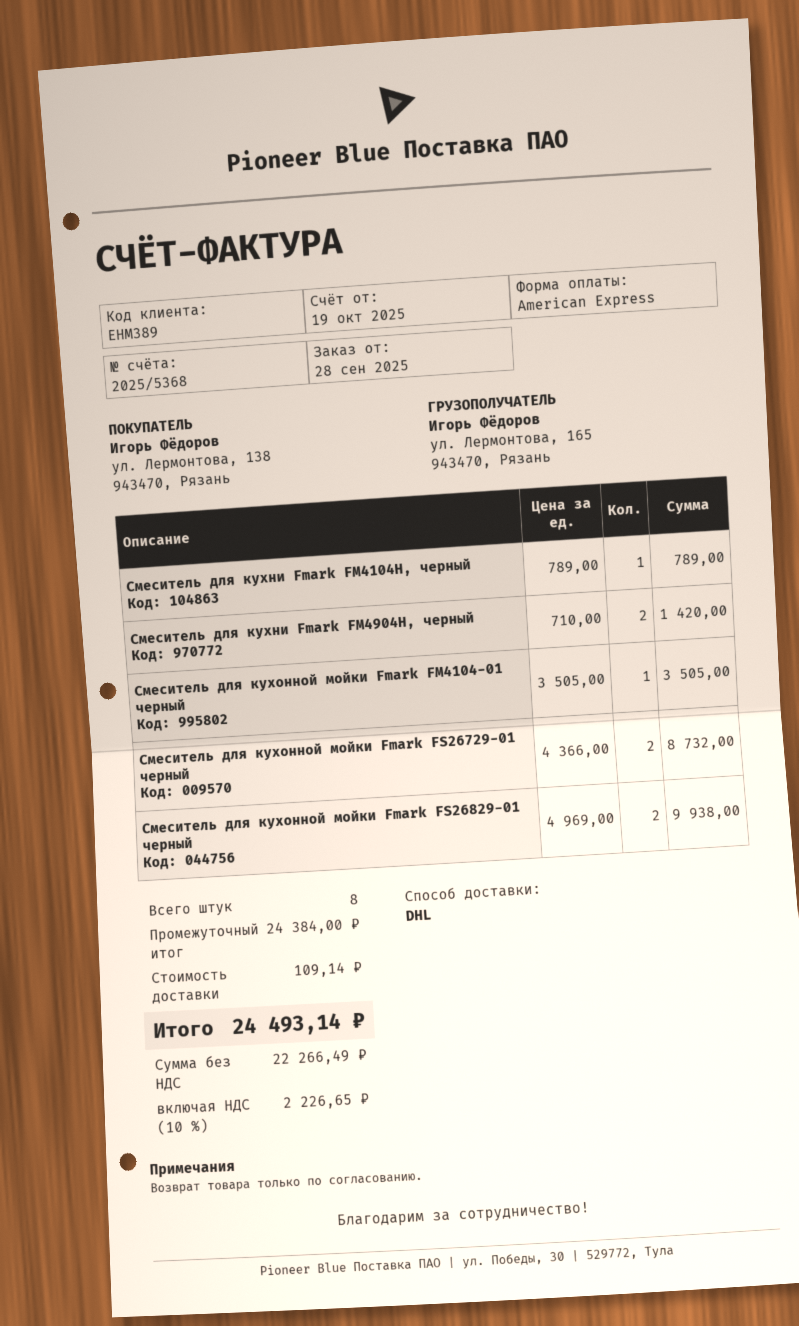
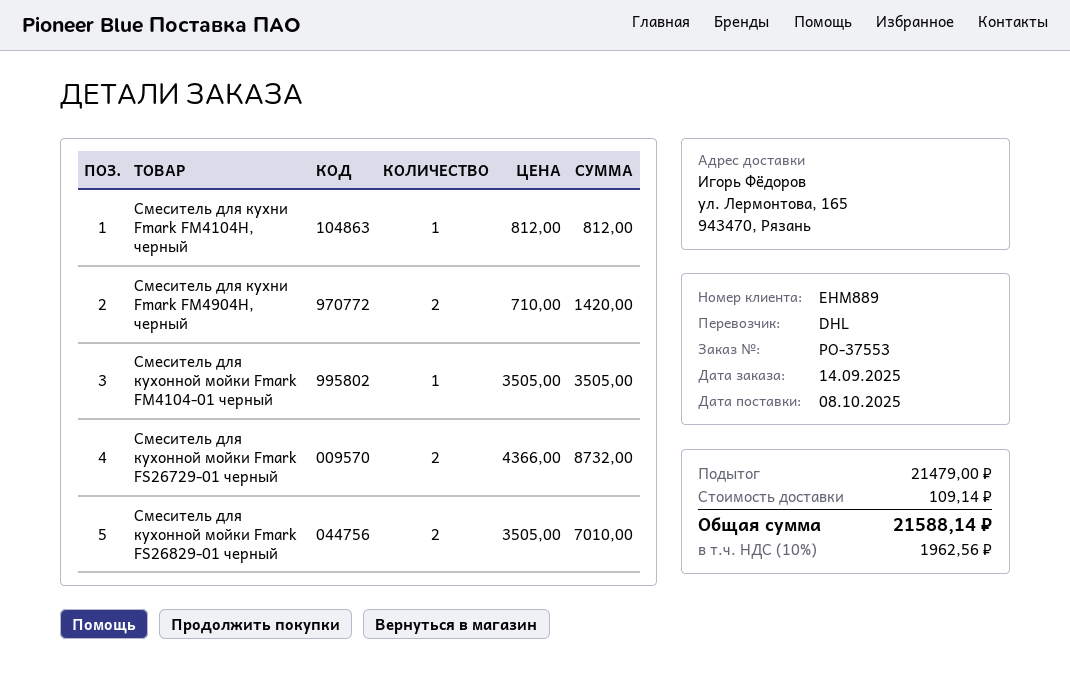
order date: 2025-09-28 -> 2025-09-14
customer number: EHM389 -> EHM889
Смеситель для кухни Fmark FM4104H, черный: 1 x 789.00 = 789.00 -> 1 x 812.00 = 812.00
Смеситель для кухонной мойки Fmark FS26829-01 черный: 2 x 4969.00 = 9938.00 -> 2 x 3505.00 = 7010.00
subtotal: 24384.00 -> 21479.00
tax: 10% = 2226.65 -> 10% = 1962.56
total: 24493.14 -> 21588.14

